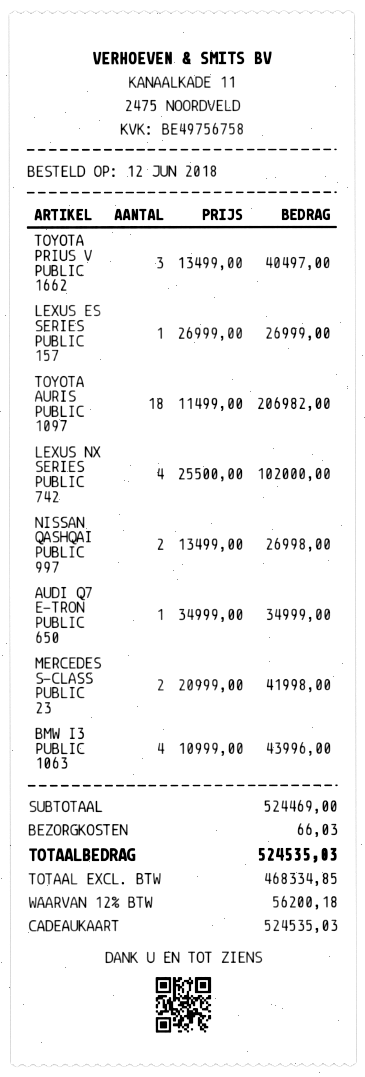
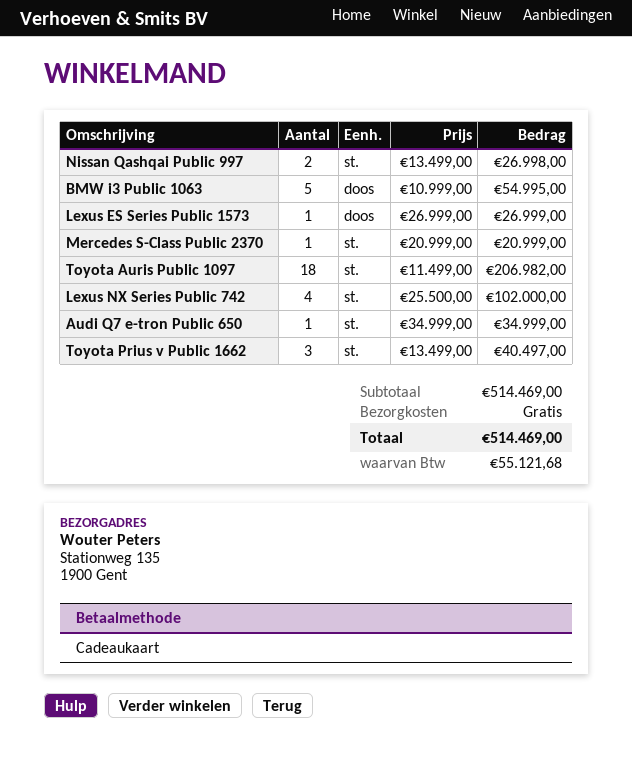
MERCEDES S-CLASS PUBLIC 23: 2 x 20999.00 = 41998.00 -> 1 x 20999.00 = 20999.00
BMW I3 PUBLIC 1063: 4 x 10999.00 = 43996.00 -> 5 x 10999.00 = 54995.00
subtotal: 524469.00 -> 514469.00
shipping: 66.03 -> 0.00
tax: 56200.18 -> 55121.68
total: 524535.03 -> 514469.00

